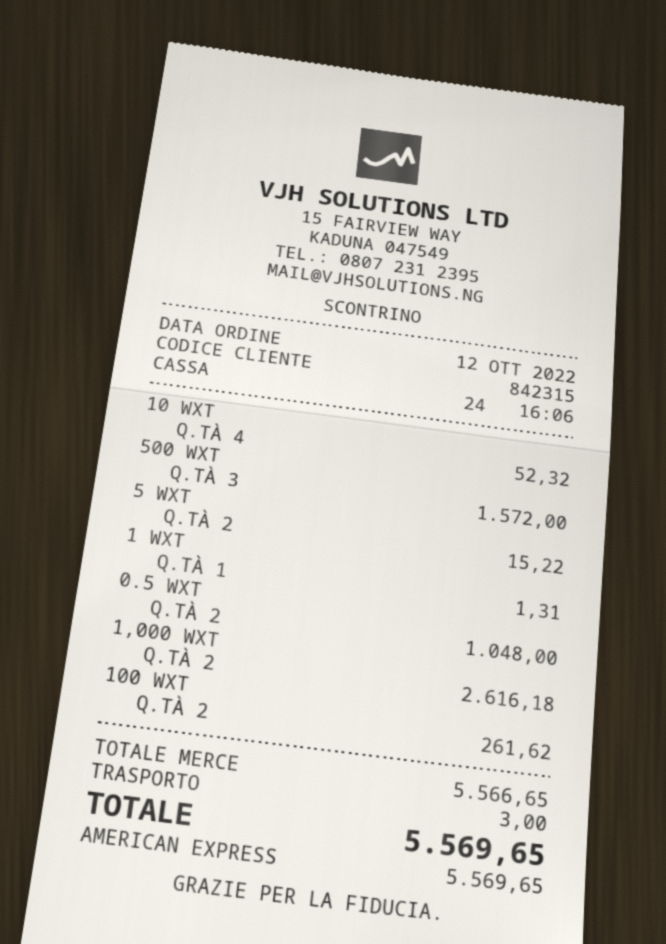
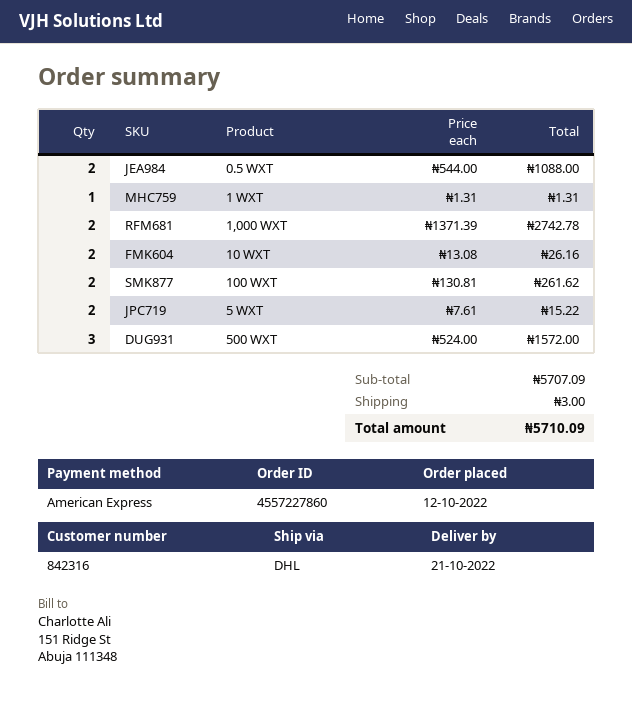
customer number: 842315 -> 842316
10 WXT: 4 for 52.32 -> 2 for 26.16
0.5 WXT: 2 for 1048.00 -> 2 for 1088.00
1,000 WXT: 2 for 2616.18 -> 2 for 2742.78
subtotal: 5566.65 -> 5707.09
total: 5569.65 -> 5710.09

